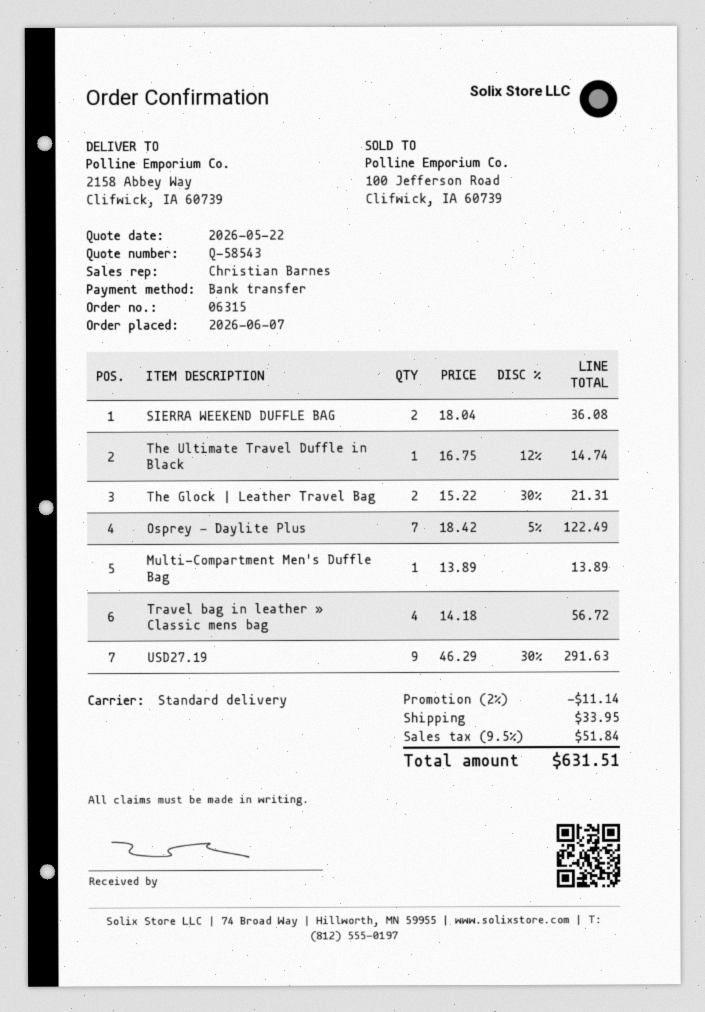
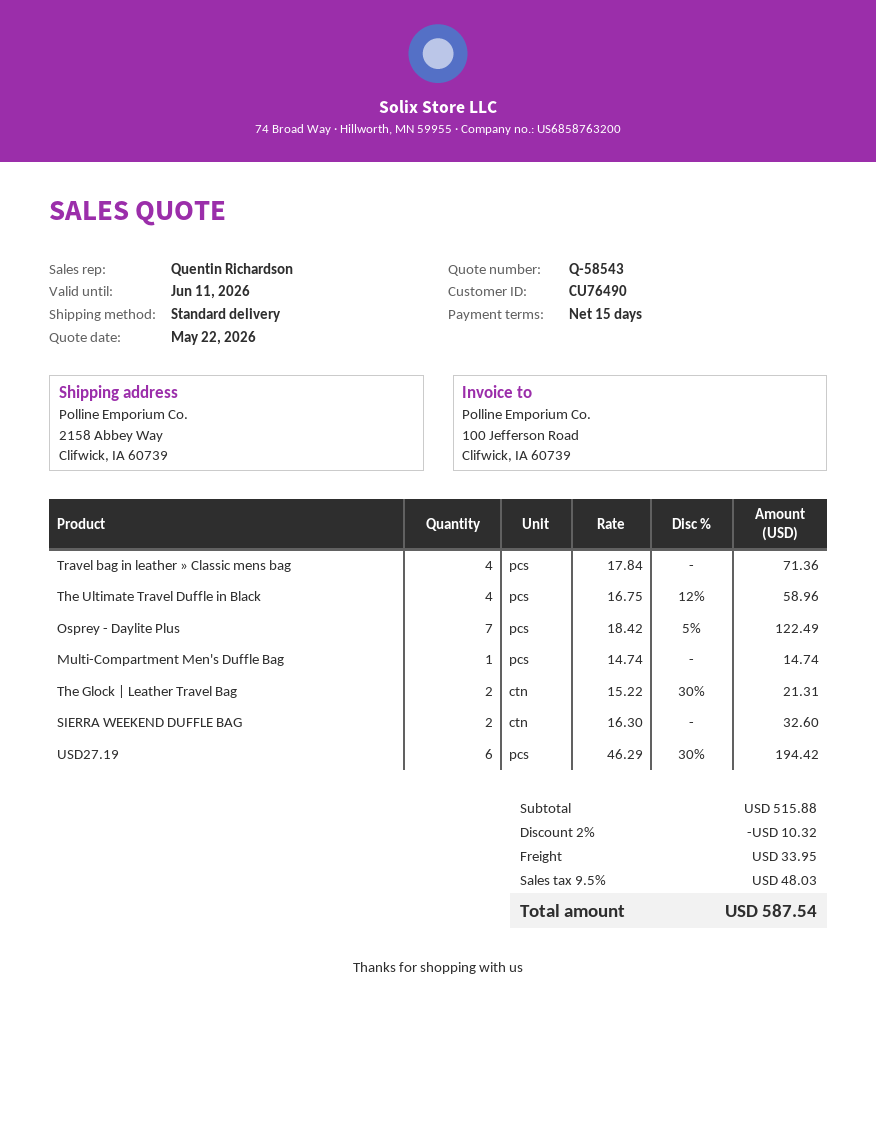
sales rep: Christian Barnes -> Quentin Richardson
SIERRA WEEKEND DUFFLE BAG: 2 x 18.04 = 36.08 -> 2 x 16.30 = 32.60
The Ultimate Travel Duffle in Black: 1 x 16.75 - 12% = 14.74 -> 4 x 16.75 - 12% = 58.96
Multi-Compartment Men's Duffle Bag: 1 x 13.89 = 13.89 -> 1 x 14.74 = 14.74
Travel bag in leather » Classic mens bag: 4 x 14.18 = 56.72 -> 4 x 17.84 = 71.36
USD27.19: 9 x 46.29 - 30% = 291.63 -> 6 x 46.29 - 30% = 194.42
discount: 2% = 11.14 -> 2% = 10.32
tax: 9.5% = 51.84 -> 9.5% = 48.03
total: 631.51 -> 587.54

